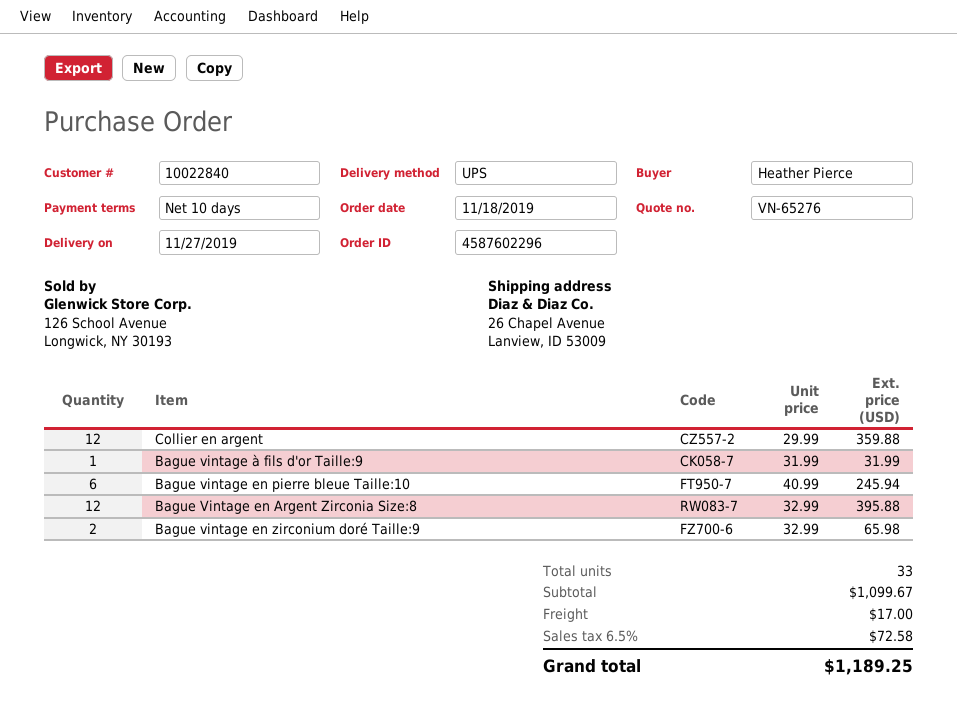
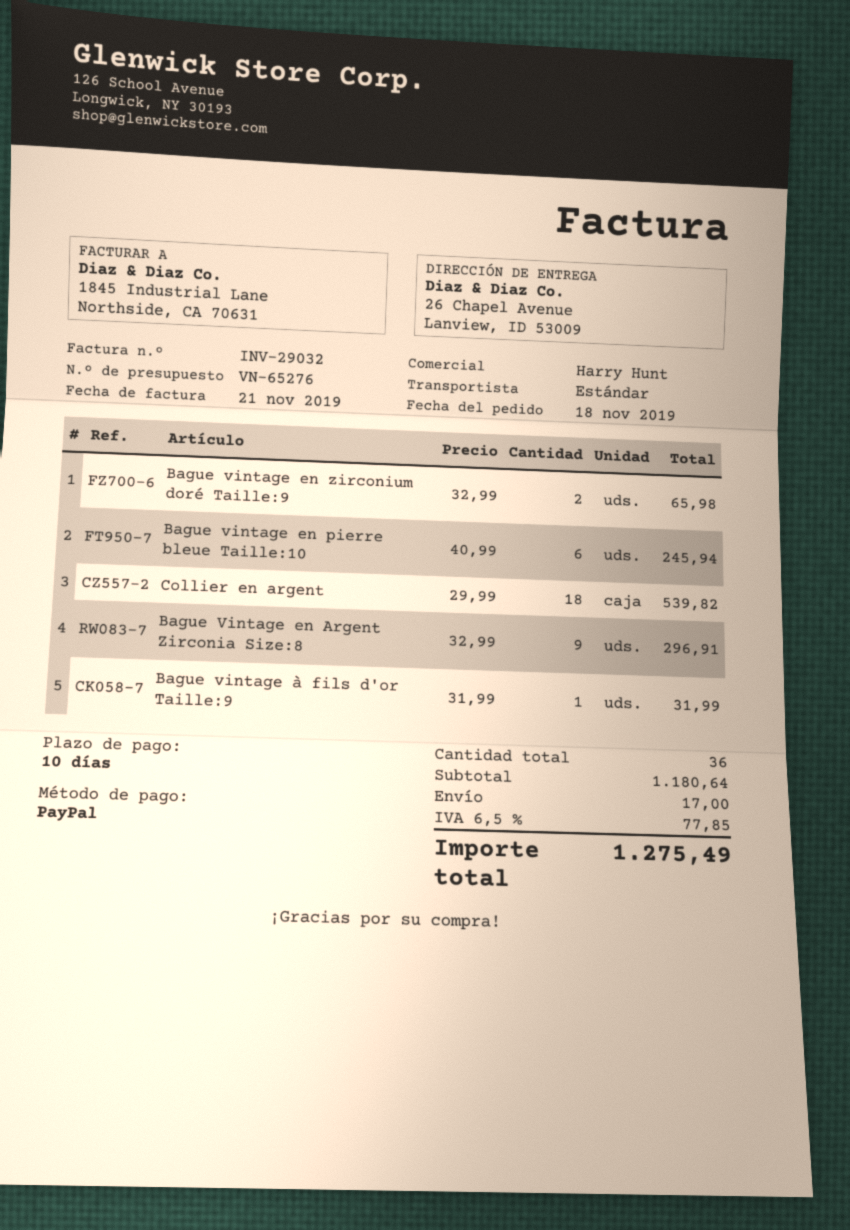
shipping method: UPS -> standard
Collier en argent: 12 x 29.99 = 359.88 -> 18 x 29.99 = 539.82
Bague Vintage en Argent Zirconia Size:8: 12 x 32.99 = 395.88 -> 9 x 32.99 = 296.91
total quantity: 33 -> 36
subtotal: 1099.67 -> 1180.64
tax: 6.5% = 72.58 -> 6.5% = 77.85
total: 1189.25 -> 1275.49

